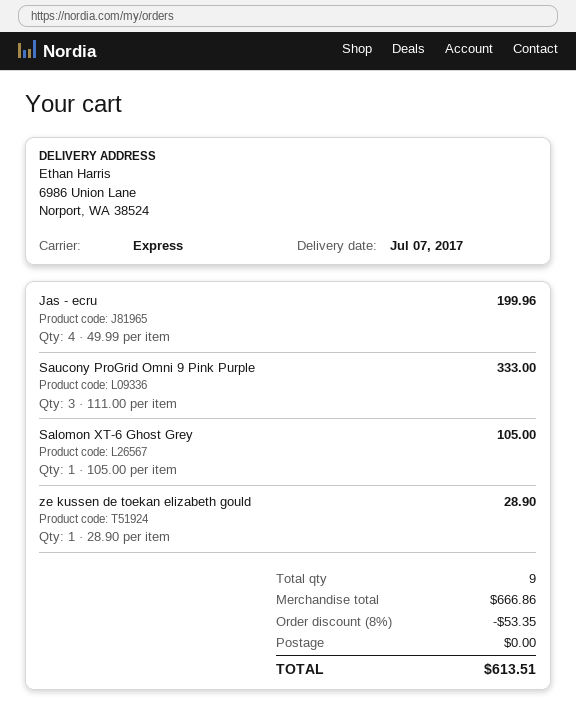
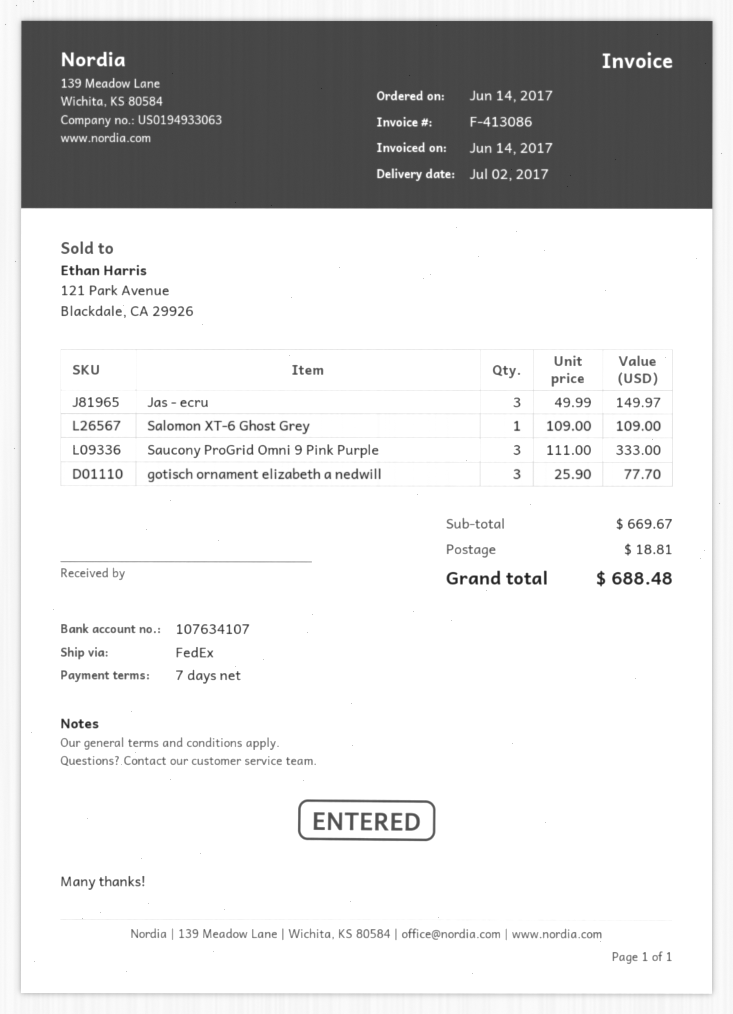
delivery date: 2017-07-07 -> 2017-07-02
shipping method: express -> FedEx
Jas - ecru: 4 x 49.99 = 199.96 -> 3 x 49.99 = 149.97
Salomon XT-6 Ghost Grey: 1 x 105.00 = 105.00 -> 1 x 109.00 = 109.00
ze kussen de toekan elizabeth gould: 1 x 28.90 = 28.90 -> none
gotisch ornament elizabeth a nedwill: none -> 3 x 25.90 = 77.70
subtotal: 666.86 -> 669.67
discount: 8% = 53.35 -> none
shipping: 0.00 -> 18.81
total: 613.51 -> 688.48

